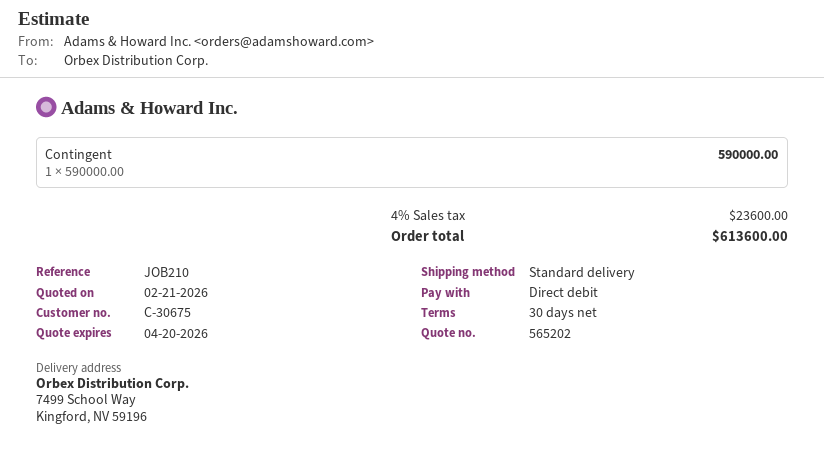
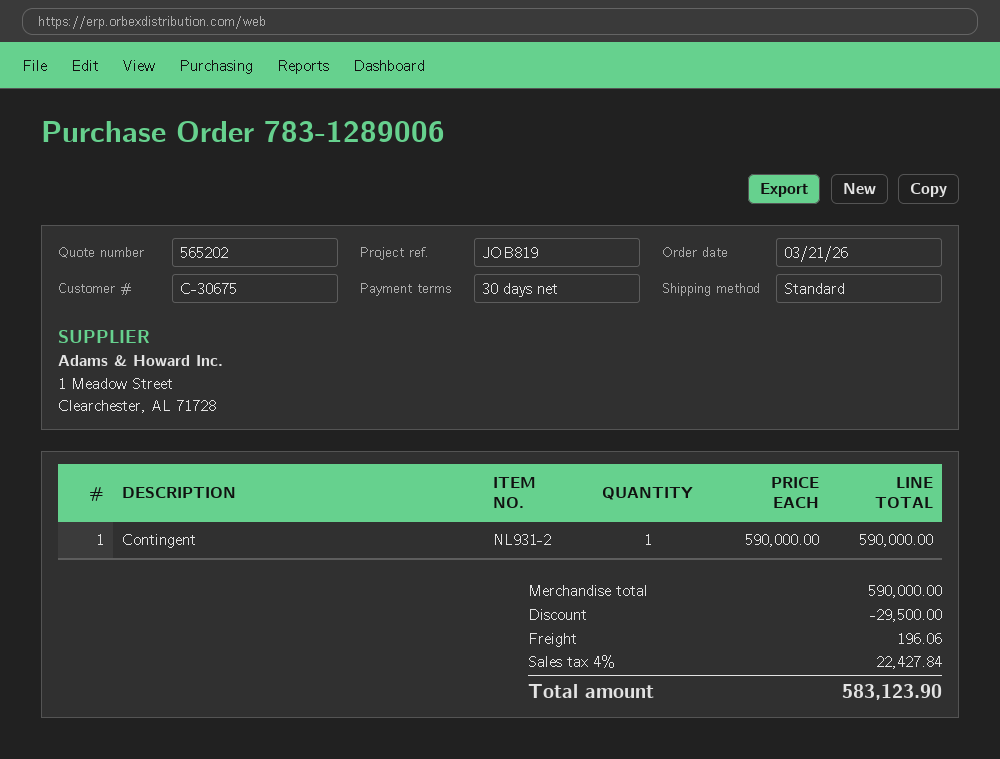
reference: JOB210 -> JOB819
discount: none -> 29500.00
shipping: none -> 196.06
tax: 4% = 23600.00 -> 4% = 22427.84
total: 613600.00 -> 583123.90

